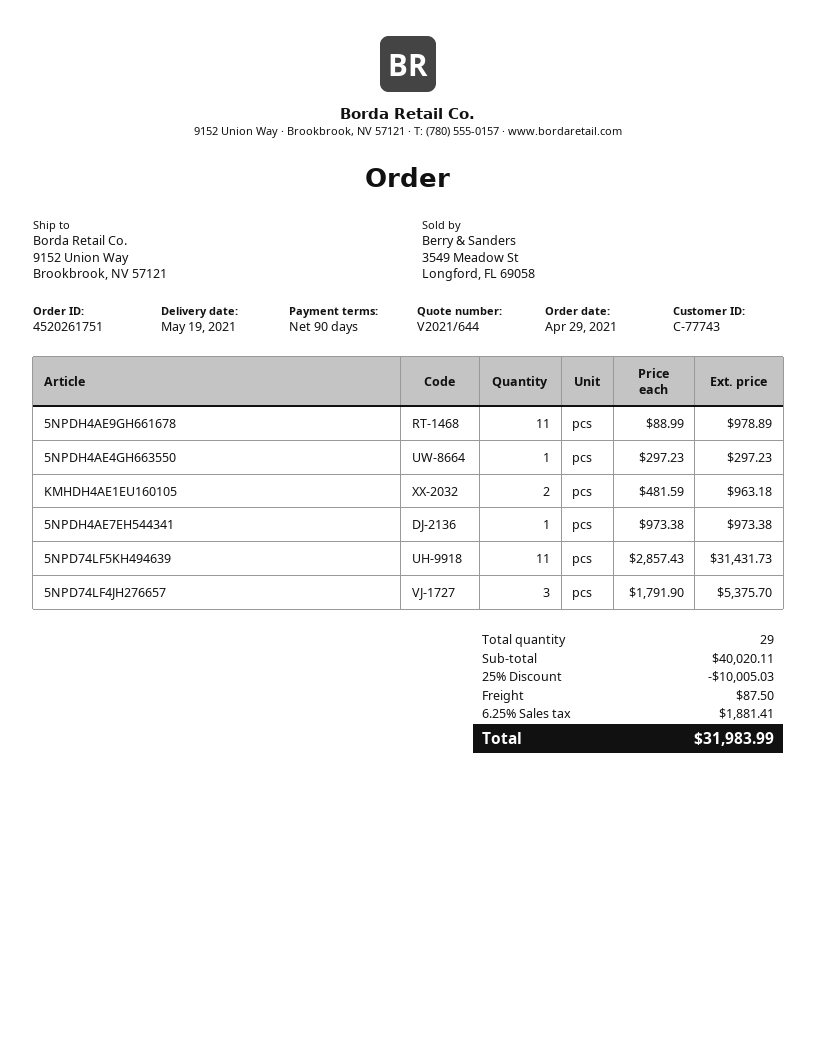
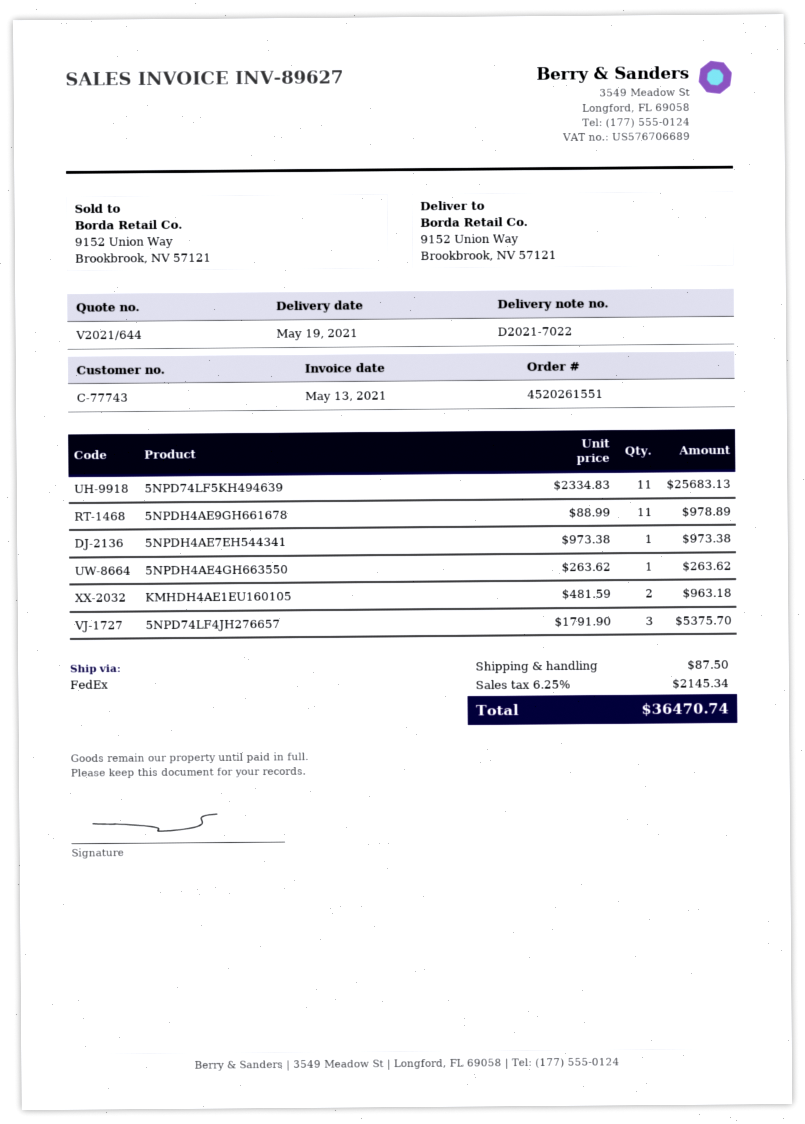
order number: 4520261751 -> 4520261551
5NPDH4AE4GH663550: 1 x 297.23 = 297.23 -> 1 x 263.62 = 263.62
5NPD74LF5KH494639: 11 x 2857.43 = 31431.73 -> 11 x 2334.83 = 25683.13
discount: 25% = 10005.03 -> none
tax: 6.25% = 1881.41 -> 6.25% = 2145.34
total: 31983.99 -> 36470.74

